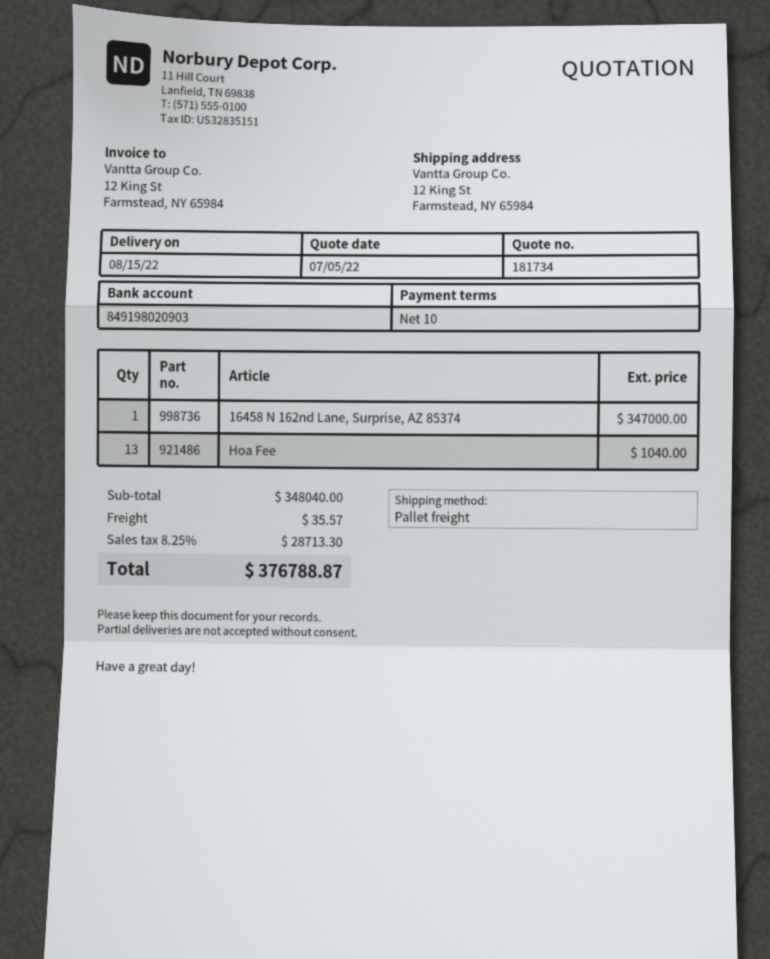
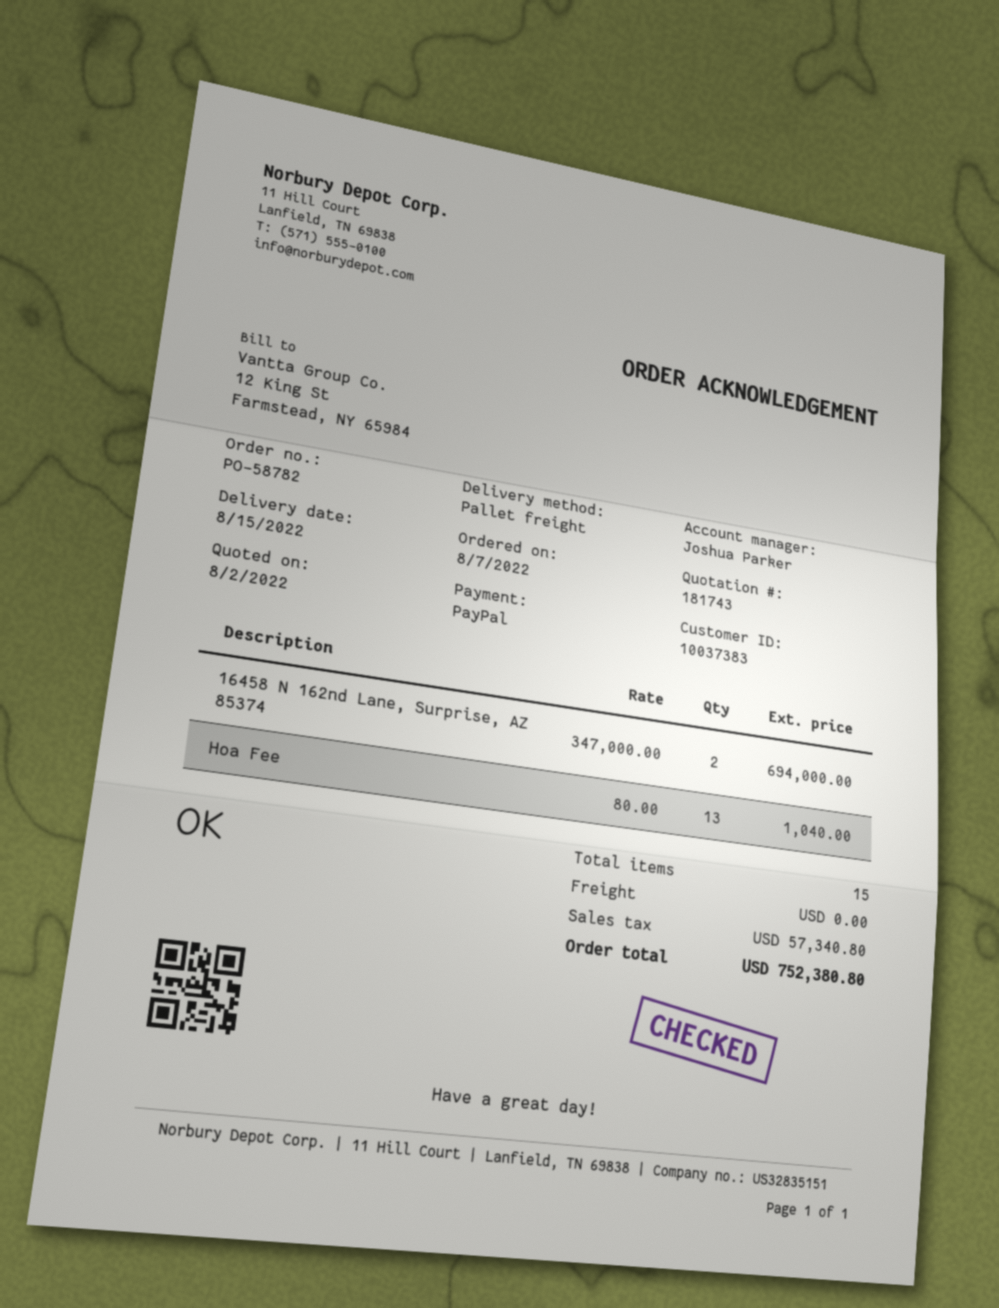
quote number: 181734 -> 181743
quote date: 2022-07-05 -> 2022-08-02
16458 N 162nd Lane, Surprise, AZ 85374: 1 for 347000.00 -> 2 for 694000.00
shipping: 35.57 -> 0.00
tax: 28713.30 -> 57340.80
total: 376788.87 -> 752380.80

